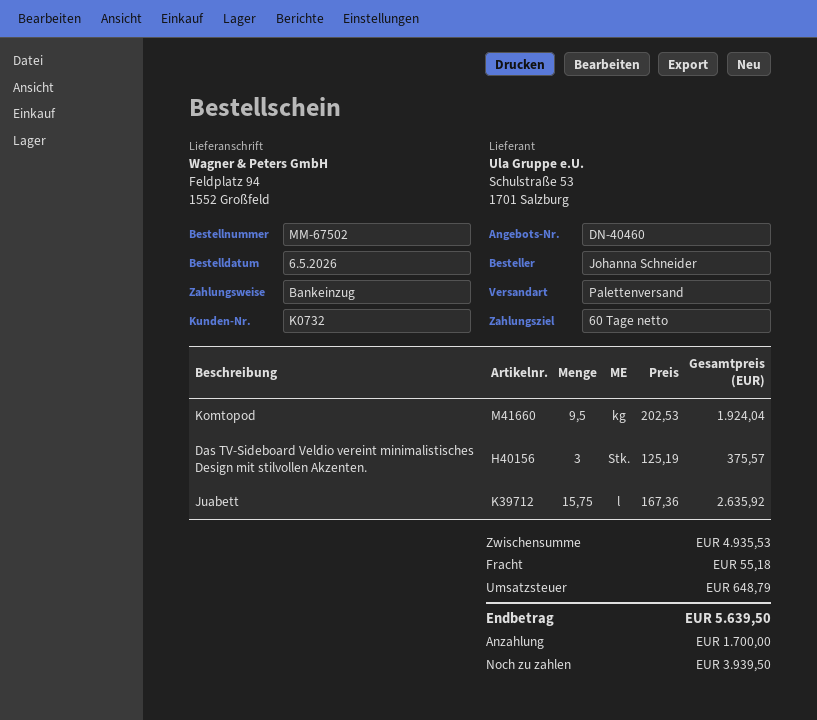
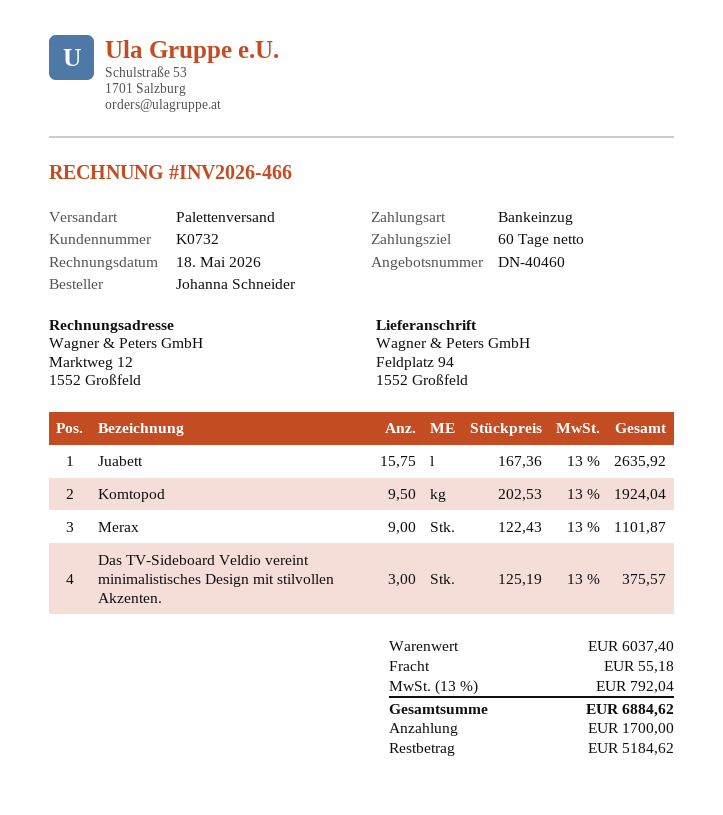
Merax: none -> 9 x 122.43 = 1101.87
subtotal: 4935.53 -> 6037.40
tax: 648.79 -> 792.04
total: 5639.50 -> 6884.62
balance: 3939.50 -> 5184.62

